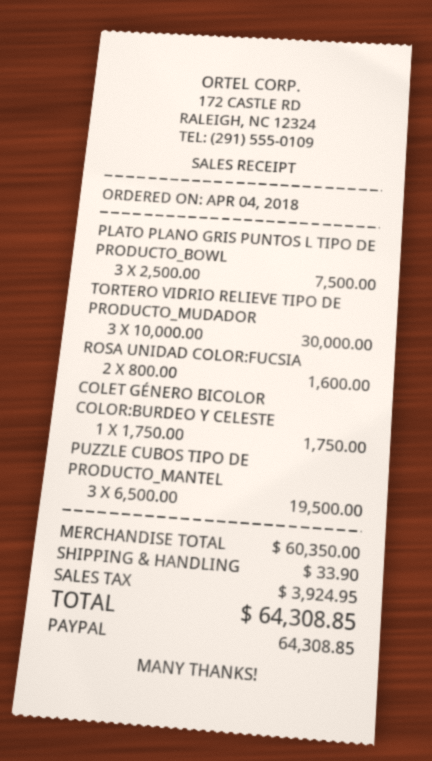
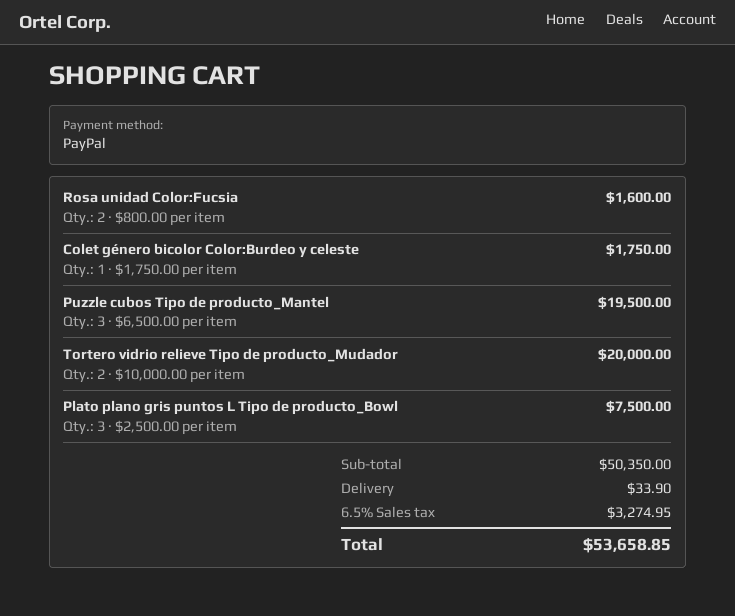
TORTERO VIDRIO RELIEVE TIPO DE PRODUCTO_MUDADOR: 3 x 10000.00 = 30000.00 -> 2 x 10000.00 = 20000.00
subtotal: 60350.00 -> 50350.00
tax: 3924.95 -> 3274.95
total: 64308.85 -> 53658.85

